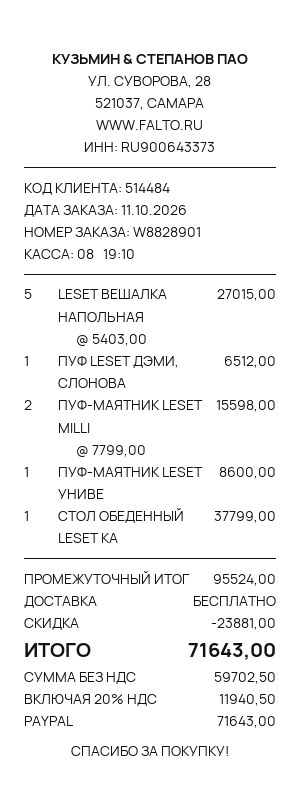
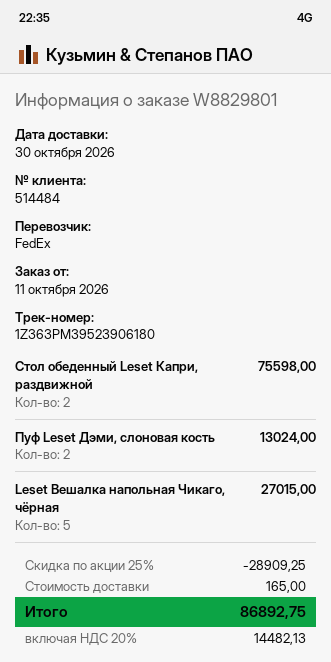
order number: W8828901 -> W8829801
ПУФ LESET ДЭМИ, СЛОНОВА: 1 for 6512.00 -> 2 for 13024.00
ПУФ-МАЯТНИК LESET MILLI: 2 for 15598.00 -> none
ПУФ-МАЯТНИК LESET УНИВЕ: 1 for 8600.00 -> none
СТОЛ ОБЕДЕННЫЙ LESET КА: 1 for 37799.00 -> 2 for 75598.00
discount: 23881.00 -> 28909.25
shipping: 0.00 -> 165.00
tax: 20% = 11940.50 -> 20% = 14482.13
total: 71643.00 -> 86892.75

